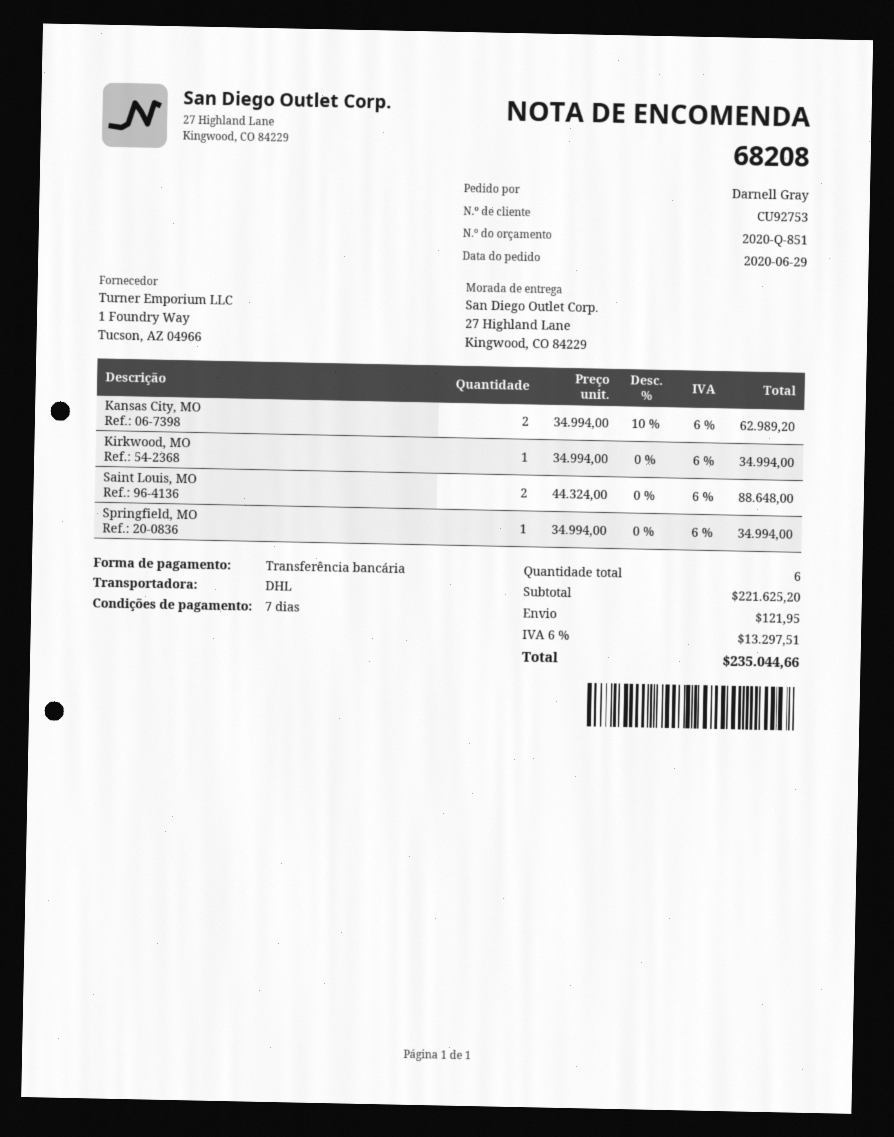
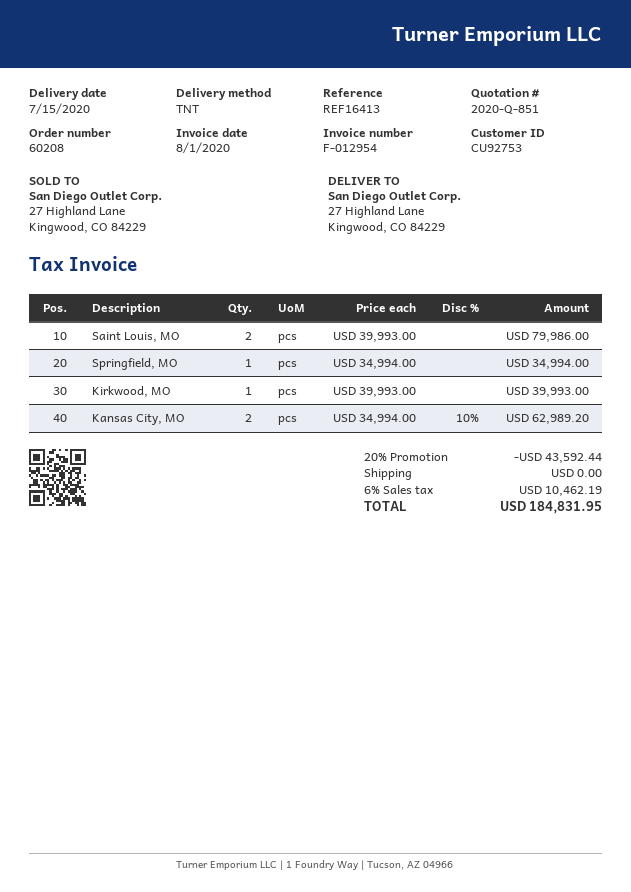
order number: 68208 -> 60208
shipping method: DHL -> TNT
Kirkwood, MO: 1 x 34994.00 = 34994.00 -> 1 x 39993.00 = 39993.00
Saint Louis, MO: 2 x 44324.00 = 88648.00 -> 2 x 39993.00 = 79986.00
discount: none -> 20% = 43592.44
shipping: 121.95 -> 0.00
tax: 6% = 13297.51 -> 6% = 10462.19
total: 235044.66 -> 184831.95

